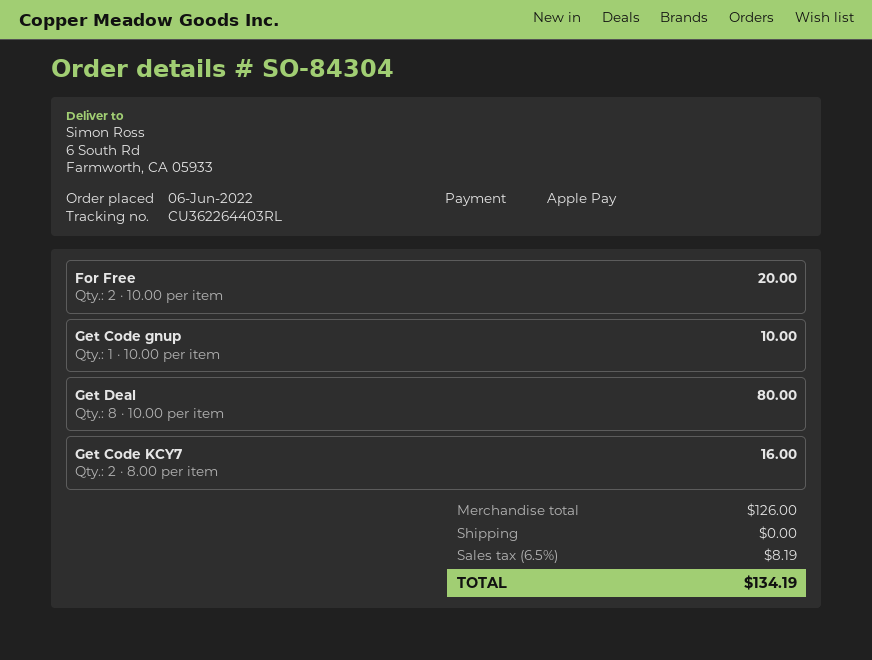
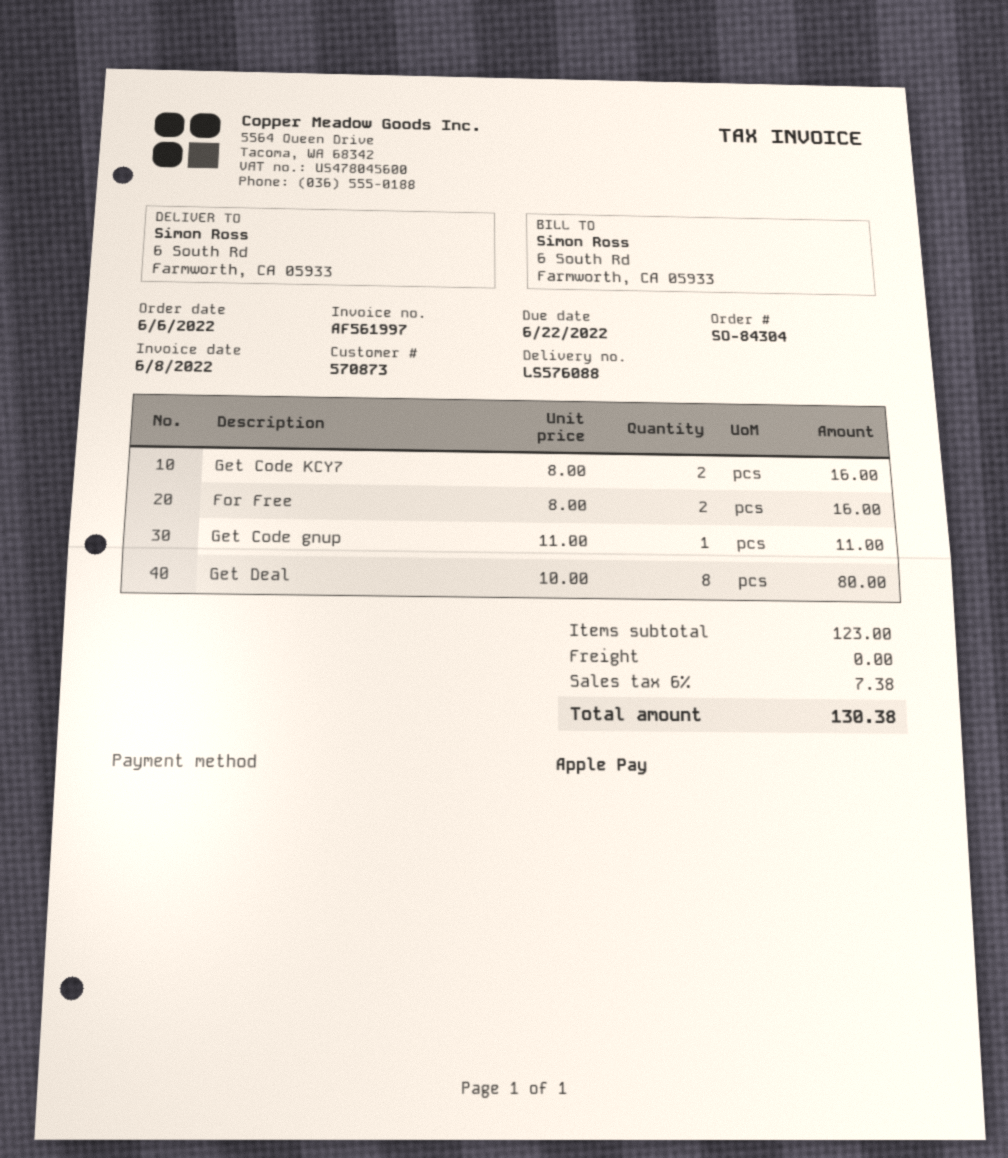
For Free: 2 x 10.00 = 20.00 -> 2 x 8.00 = 16.00
Get Code gnup: 1 x 10.00 = 10.00 -> 1 x 11.00 = 11.00
subtotal: 126.00 -> 123.00
tax: 6.5% = 8.19 -> 6% = 7.38
total: 134.19 -> 130.38

